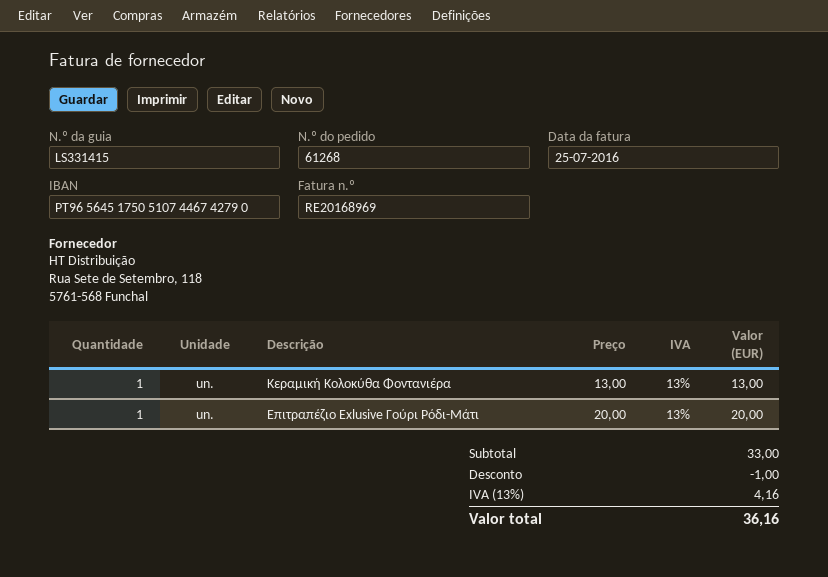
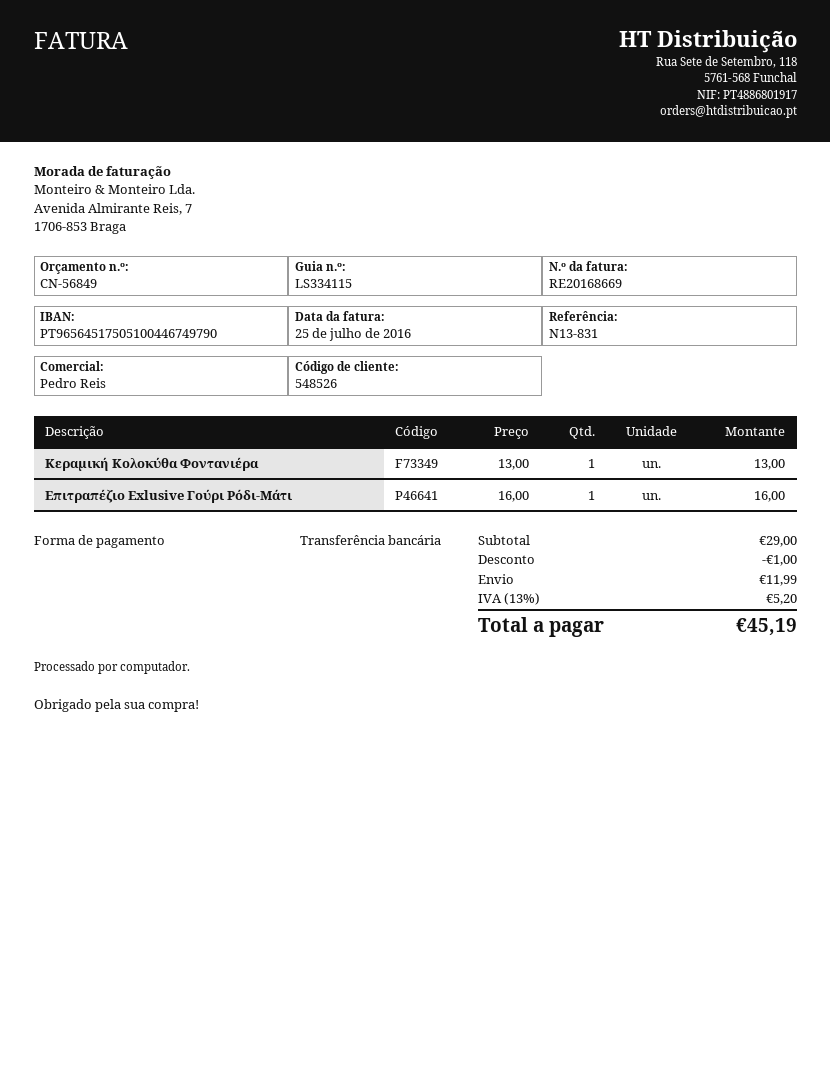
delivery note number: LS331415 -> LS334115
invoice number: RE20168969 -> RE20168669
bank account: PT96564517505107446742790 -> PT96564517505100446749790
Επιτραπέζιο Exlusive Γούρι Ρόδι-Μάτι: 1 x 20.00 = 20.00 -> 1 x 16.00 = 16.00
subtotal: 33.00 -> 29.00
shipping: none -> 11.99
tax: 13% = 4.16 -> 13% = 5.20
total: 36.16 -> 45.19

